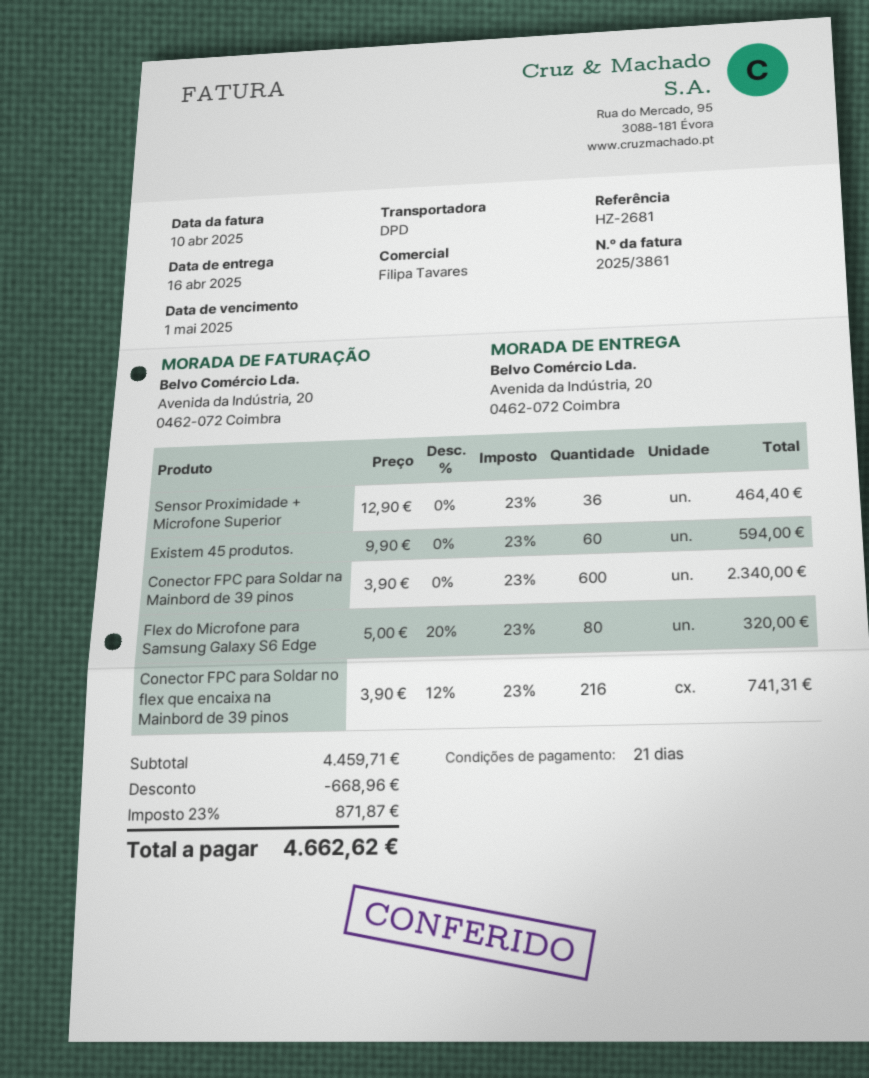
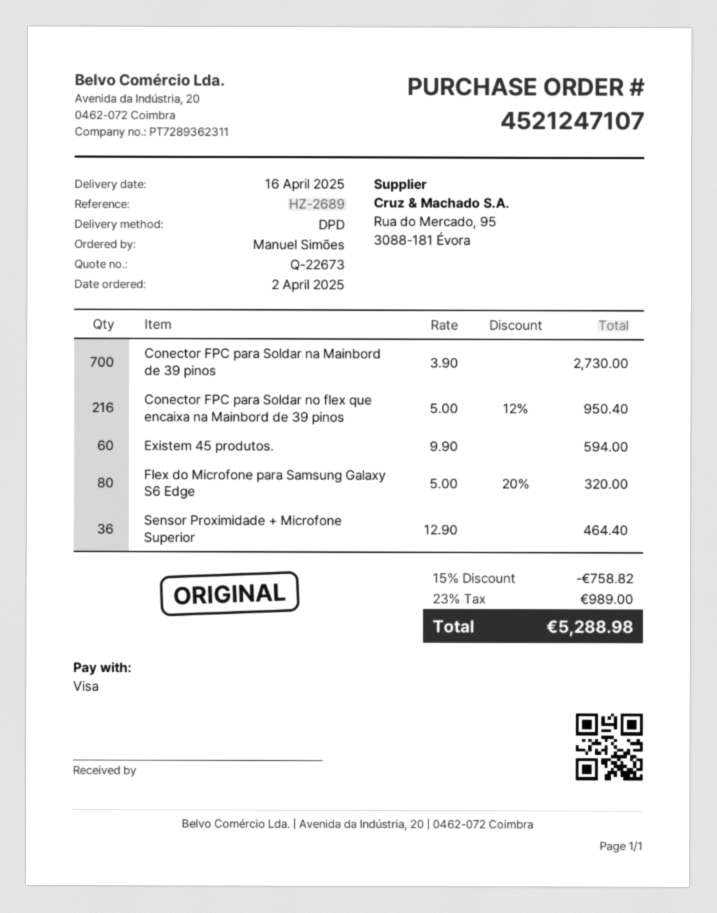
reference: HZ-2681 -> HZ-2689
Conector FPC para Soldar na Mainbord de 39 pinos: 600 x 3.90 = 2340.00 -> 700 x 3.90 = 2730.00
Conector FPC para Soldar no flex que encaixa na Mainbord de 39 pinos: 216 x 3.90 - 12% = 741.31 -> 216 x 5.00 - 12% = 950.40
discount: 668.96 -> 758.82
tax: 23% = 871.87 -> 23% = 989.00
total: 4662.62 -> 5288.98

